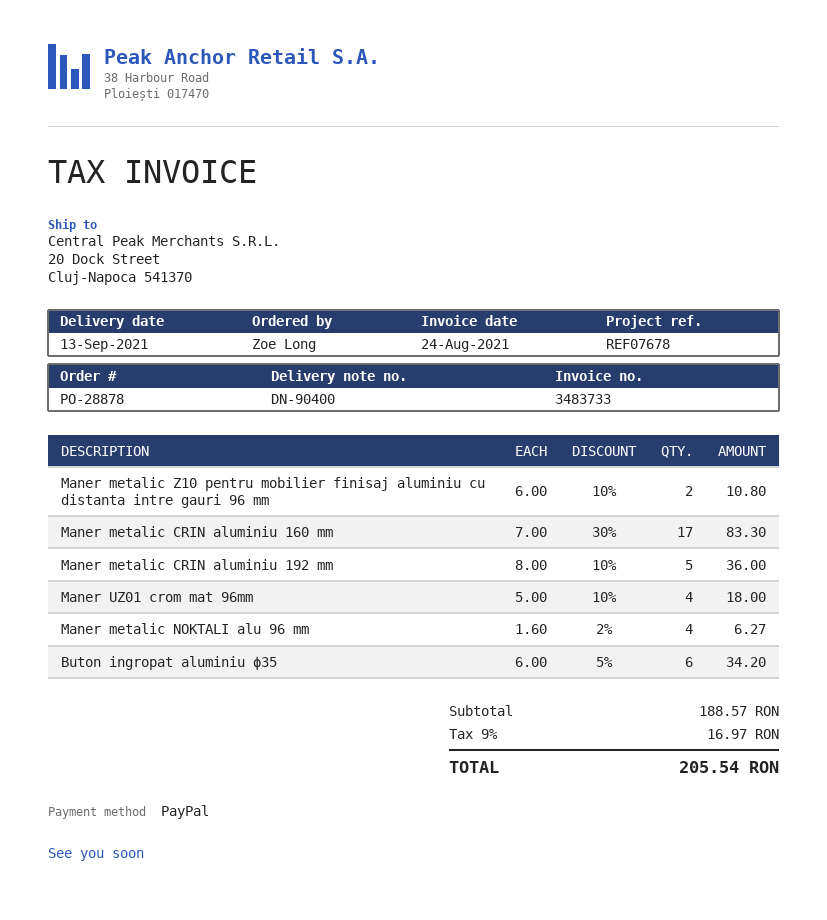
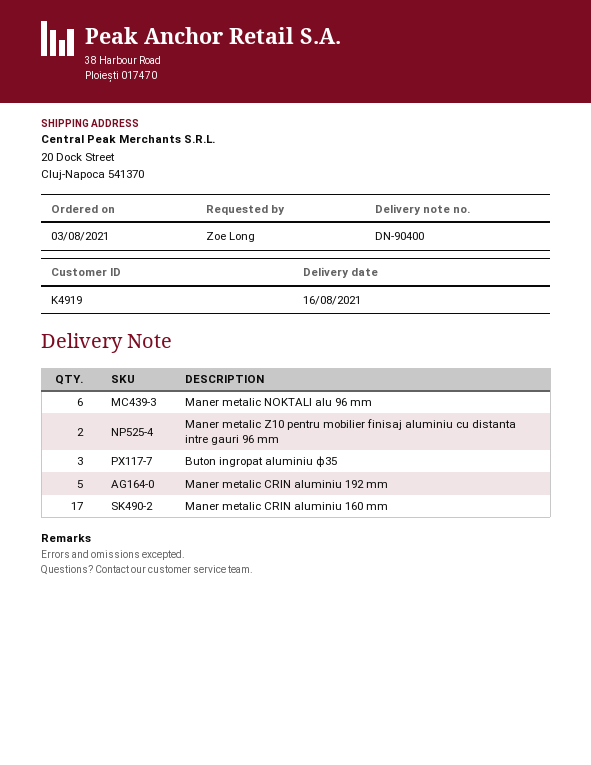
delivery date: 2021-09-13 -> 2021-08-16
Maner UZ01 crom mat 96mm: 4 -> none
Maner metalic NOKTALI alu 96 mm: 4 -> 6
Buton ingropat aluminiu ϕ35: 6 -> 3

